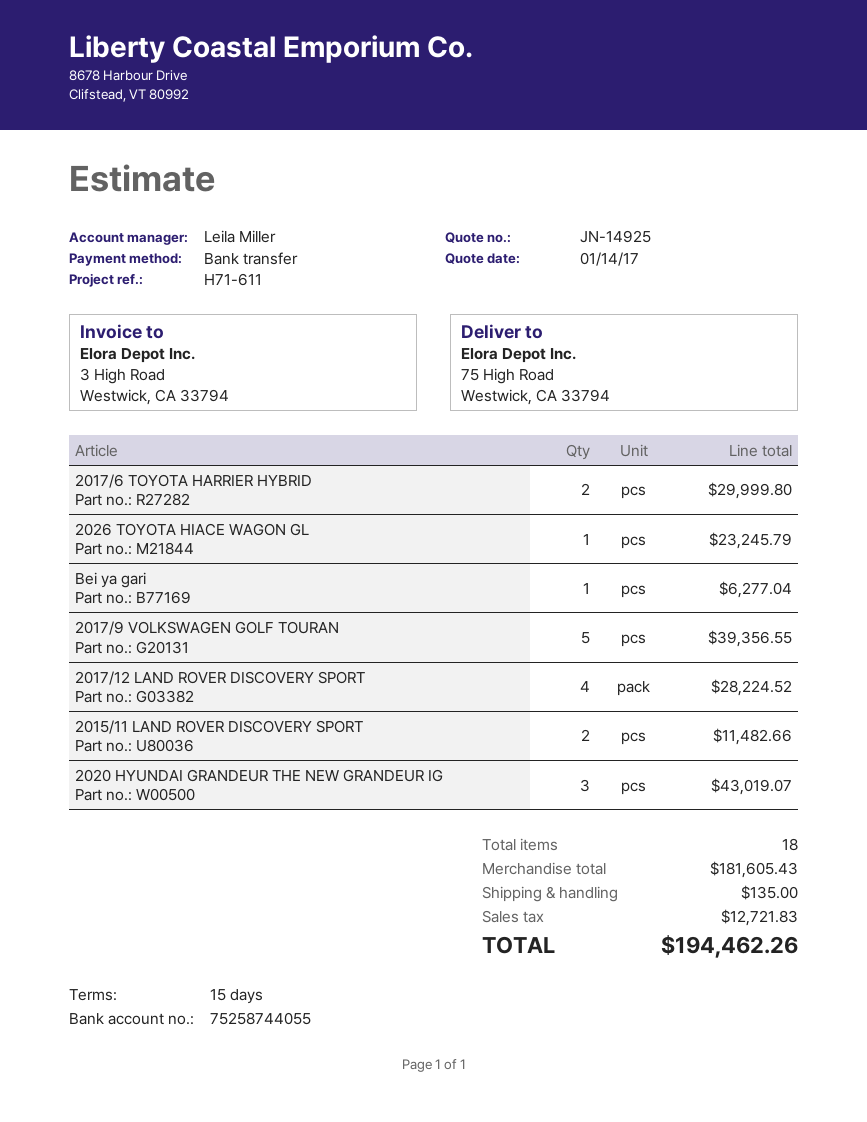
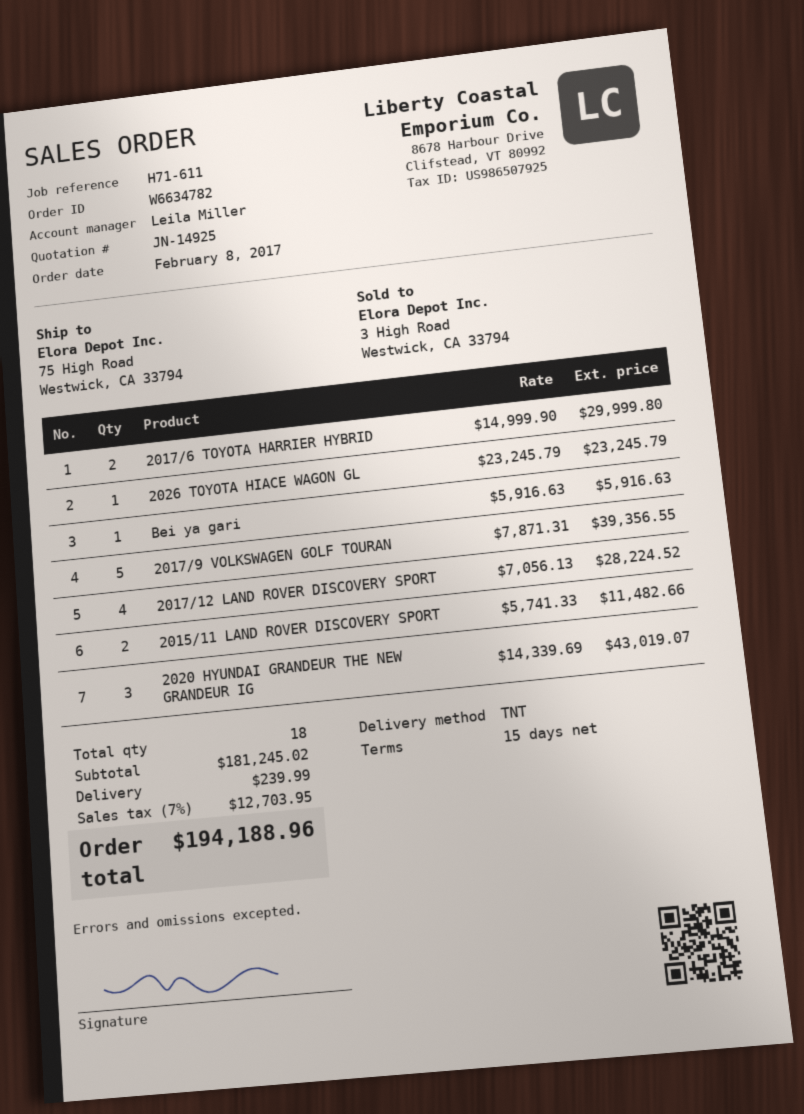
Bei ya gari: 1 for 6277.04 -> 1 for 5916.63
subtotal: 181605.43 -> 181245.02
shipping: 135.00 -> 239.99
tax: 12721.83 -> 12703.95
total: 194462.26 -> 194188.96

